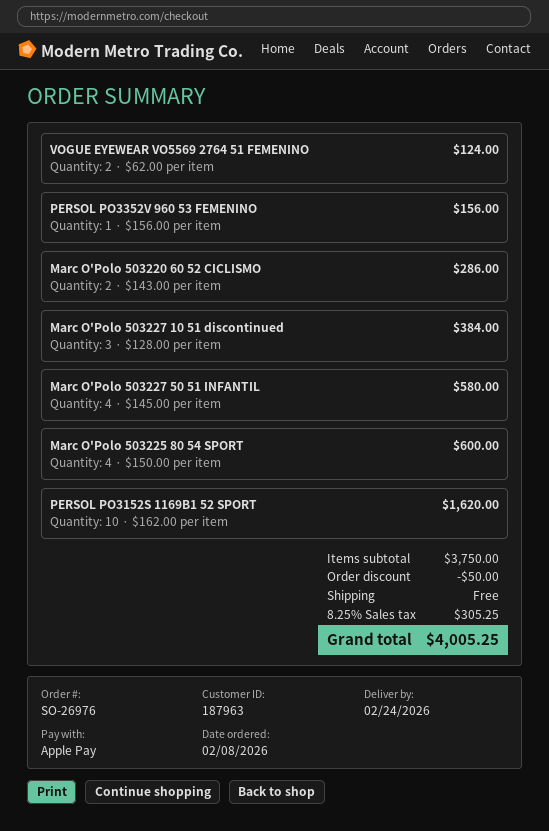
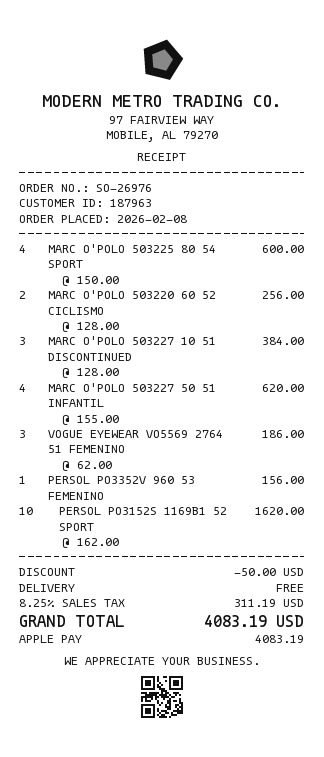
VOGUE EYEWEAR VO5569 2764 51 FEMENINO: 2 x 62.00 = 124.00 -> 3 x 62.00 = 186.00
Marc O'Polo 503220 60 52 CICLISMO: 2 x 143.00 = 286.00 -> 2 x 128.00 = 256.00
Marc O'Polo 503227 50 51 INFANTIL: 4 x 145.00 = 580.00 -> 4 x 155.00 = 620.00
tax: 8.25% = 305.25 -> 8.25% = 311.19
total: 4005.25 -> 4083.19

